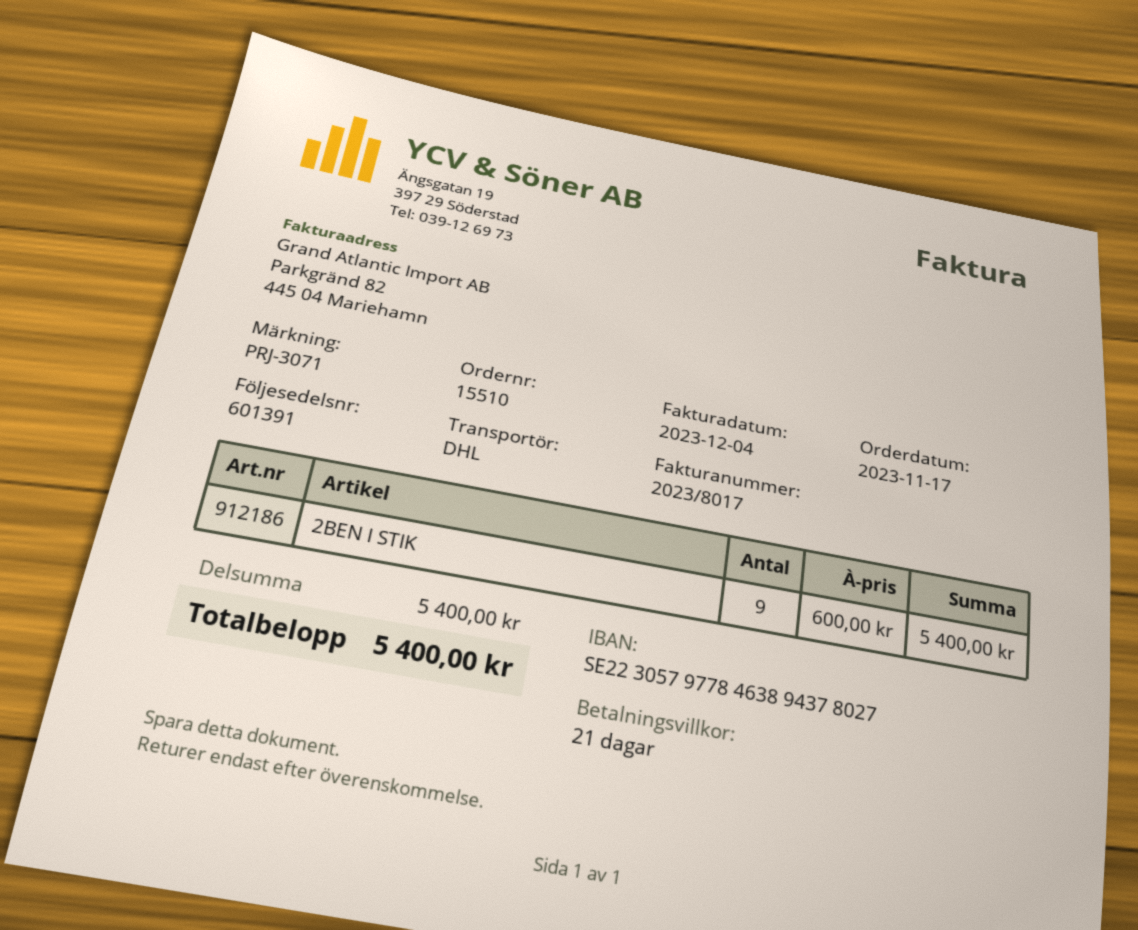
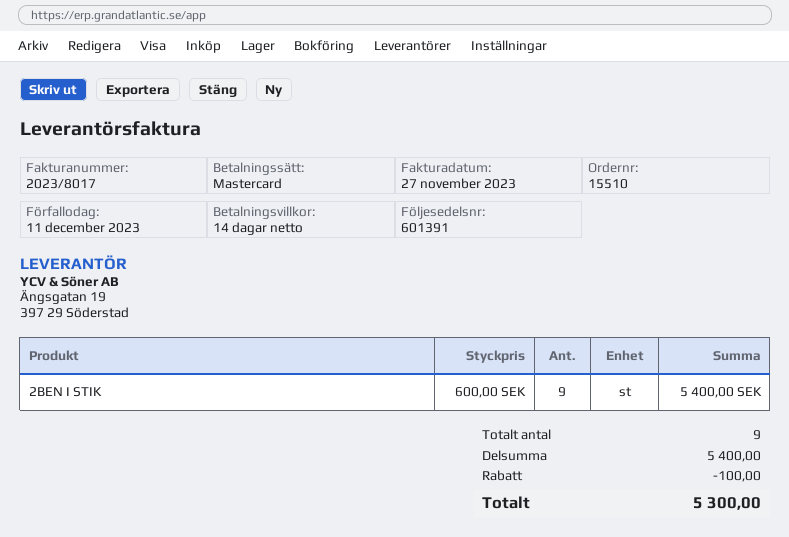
invoice date: 2023-12-04 -> 2023-11-27
payment terms: 21 days -> 14 days
discount: none -> 100.00
total: 5400.00 -> 5300.00

